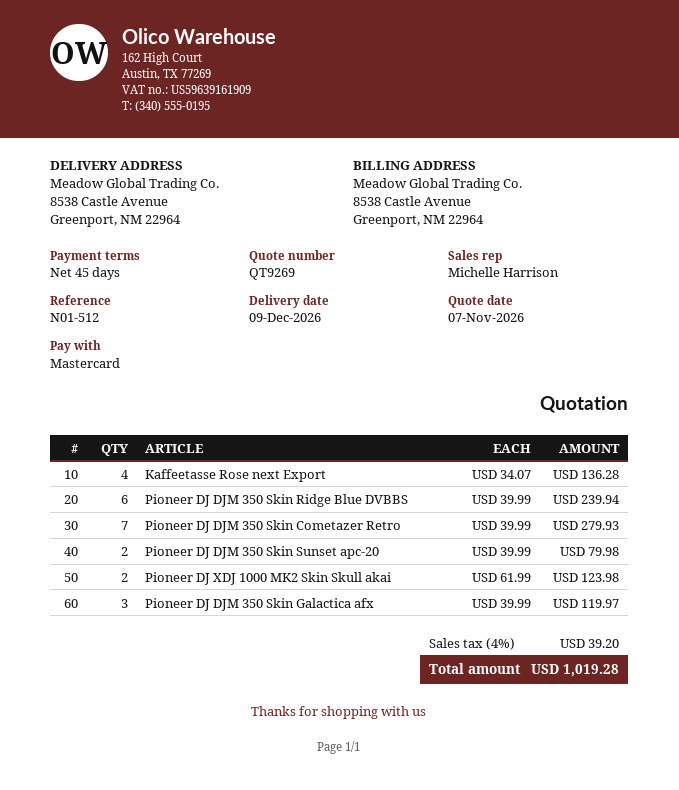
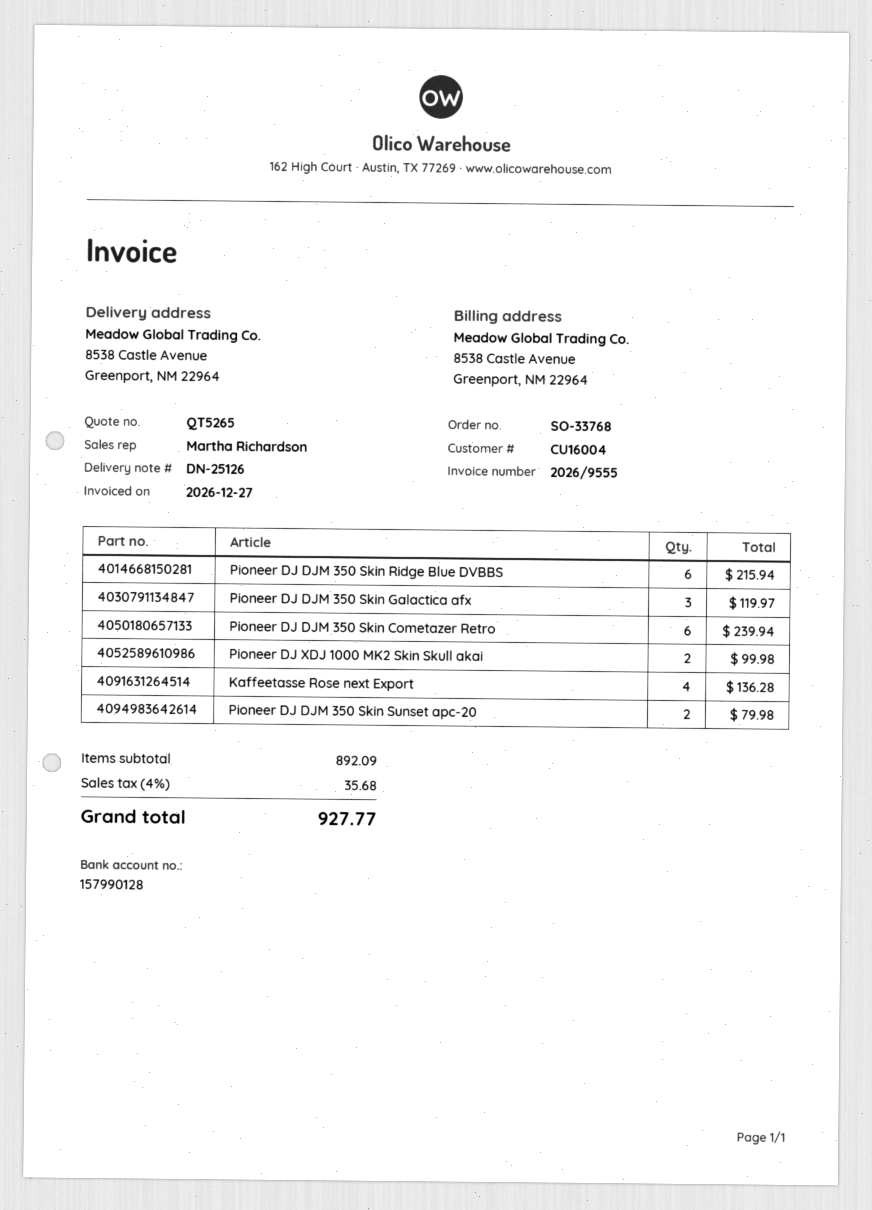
quote number: QT9269 -> QT5265
sales rep: Michelle Harrison -> Martha Richardson
Pioneer DJ DJM 350 Skin Ridge Blue DVBBS: 6 for 239.94 -> 6 for 215.94
Pioneer DJ DJM 350 Skin Cometazer Retro: 7 for 279.93 -> 6 for 239.94
Pioneer DJ XDJ 1000 MK2 Skin Skull akai: 2 for 123.98 -> 2 for 99.98
tax: 4% = 39.20 -> 4% = 35.68
total: 1019.28 -> 927.77

